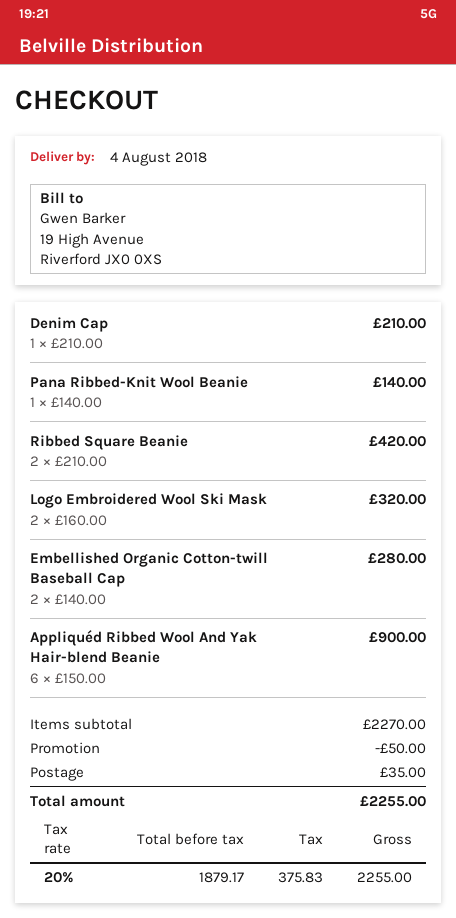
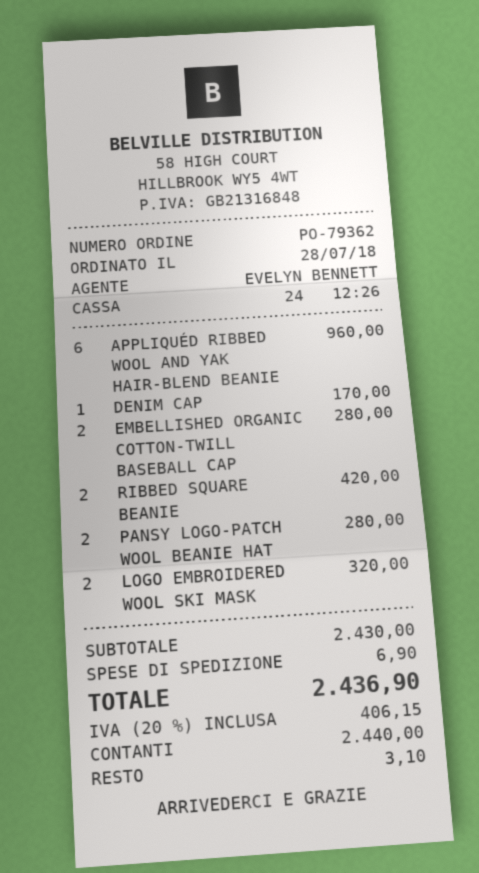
Denim Cap: 1 for 210.00 -> 1 for 170.00
Pana Ribbed-Knit Wool Beanie: 1 for 140.00 -> none
Appliquéd Ribbed Wool And Yak Hair-blend Beanie: 6 for 900.00 -> 6 for 960.00
PANSY LOGO-PATCH WOOL BEANIE HAT: none -> 2 for 280.00
subtotal: 2270.00 -> 2430.00
discount: 50.00 -> none
shipping: 35.00 -> 6.90
tax: 20% = 375.83 -> 20% = 406.15
total: 2255.00 -> 2436.90

